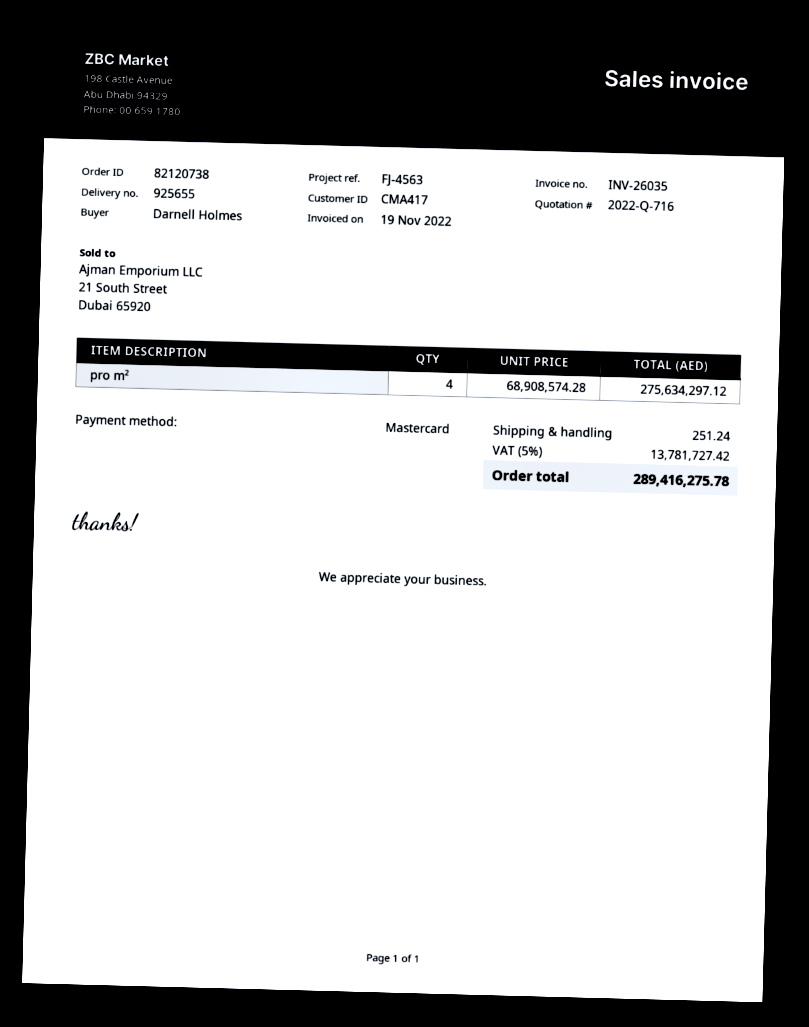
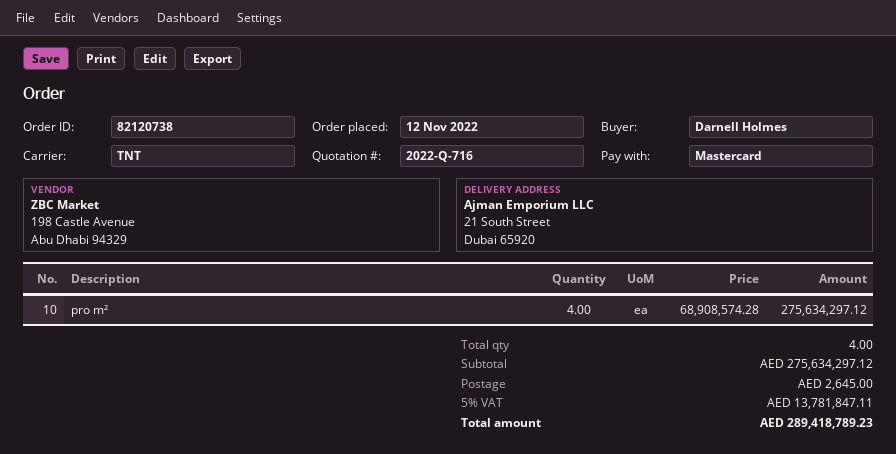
shipping: 251.24 -> 2645.00
tax: 5% = 13781727.42 -> 5% = 13781847.11
total: 289416275.78 -> 289418789.23

